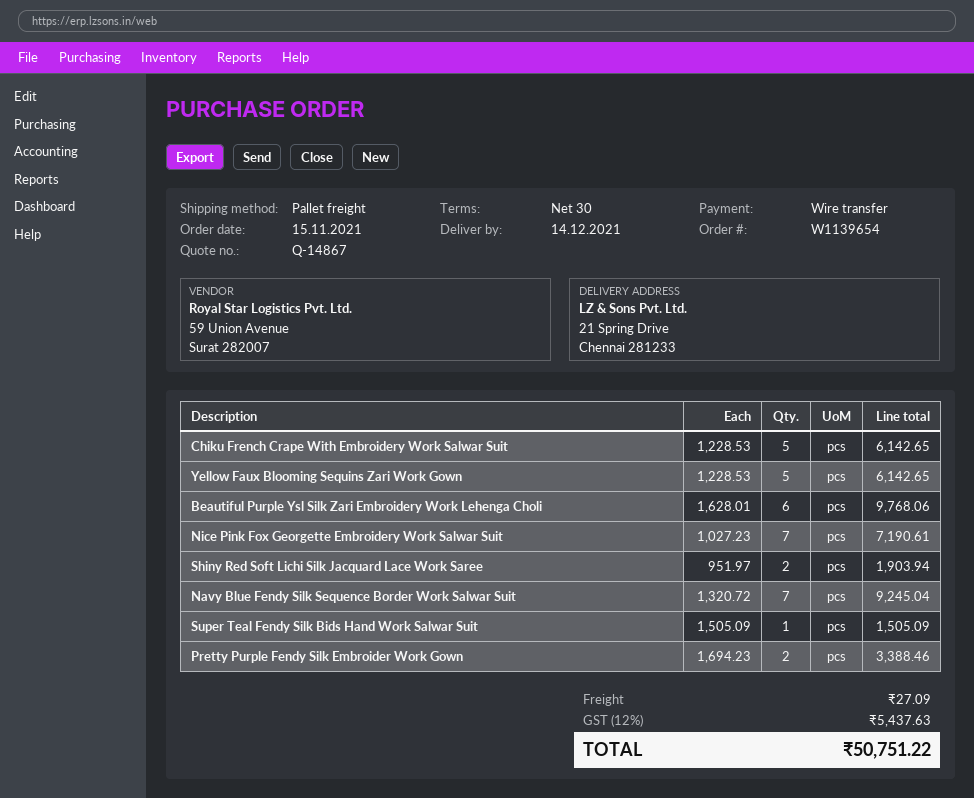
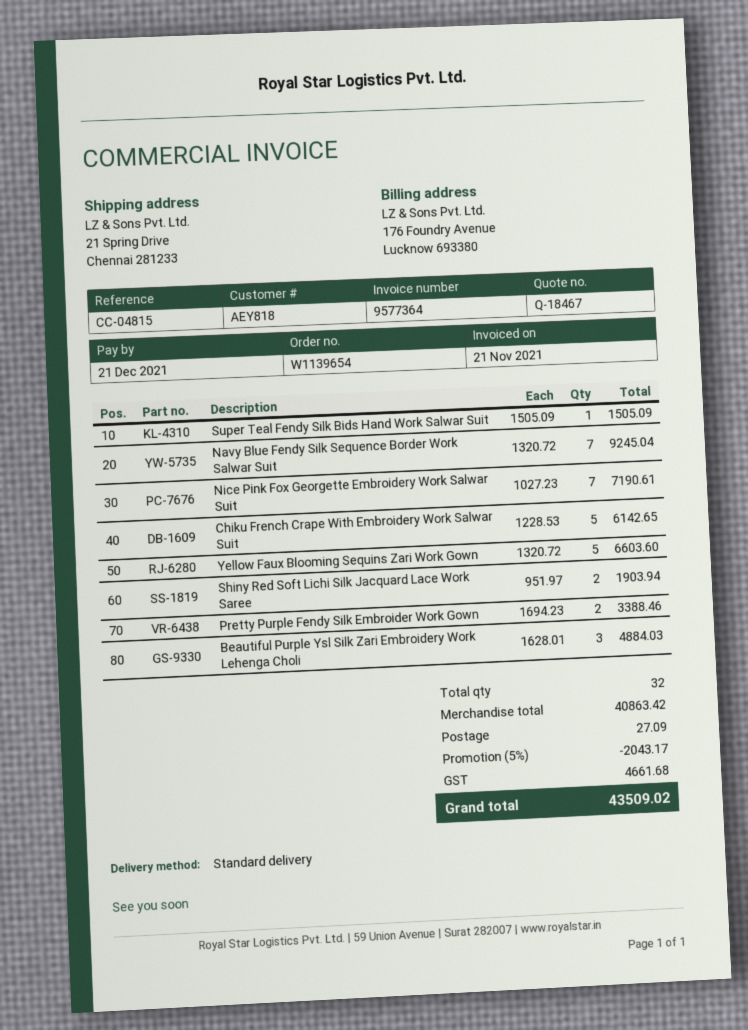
quote number: Q-14867 -> Q-18467
shipping method: pallet freight -> standard
Yellow Faux Blooming Sequins Zari Work Gown: 5 x 1228.53 = 6142.65 -> 5 x 1320.72 = 6603.60
Beautiful Purple Ysl Silk Zari Embroidery Work Lehenga Choli: 6 x 1628.01 = 9768.06 -> 3 x 1628.01 = 4884.03
discount: none -> 5% = 2043.17
tax: 5437.63 -> 4661.68
total: 50751.22 -> 43509.02

